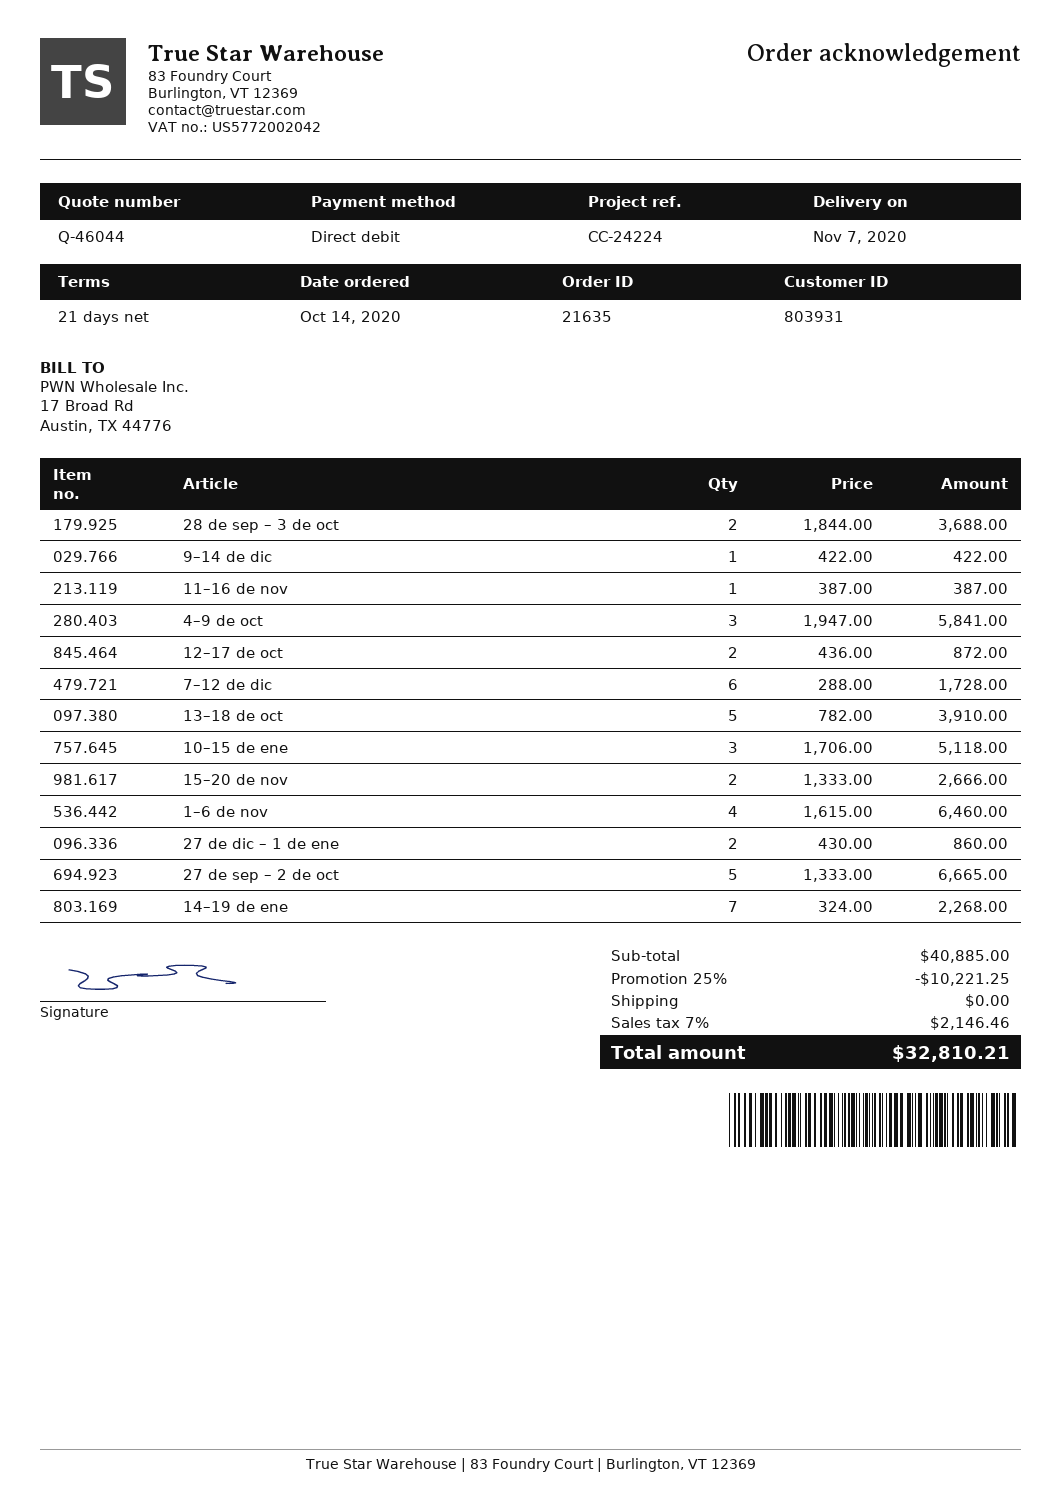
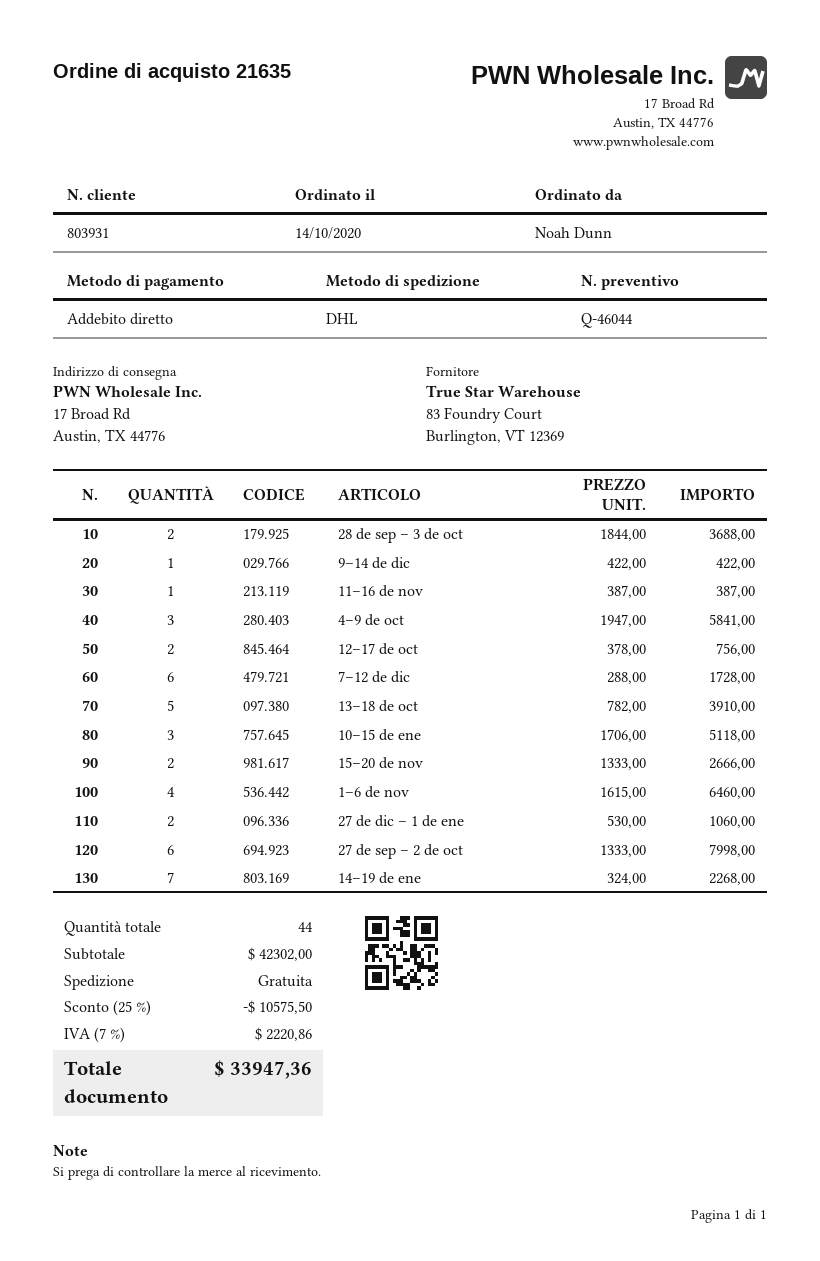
12–17 de oct: 2 x 436.00 = 872.00 -> 2 x 378.00 = 756.00
27 de dic – 1 de ene: 2 x 430.00 = 860.00 -> 2 x 530.00 = 1060.00
27 de sep – 2 de oct: 5 x 1333.00 = 6665.00 -> 6 x 1333.00 = 7998.00
subtotal: 40885.00 -> 42302.00
discount: 25% = 10221.25 -> 25% = 10575.50
tax: 7% = 2146.46 -> 7% = 2220.86
total: 32810.21 -> 33947.36

